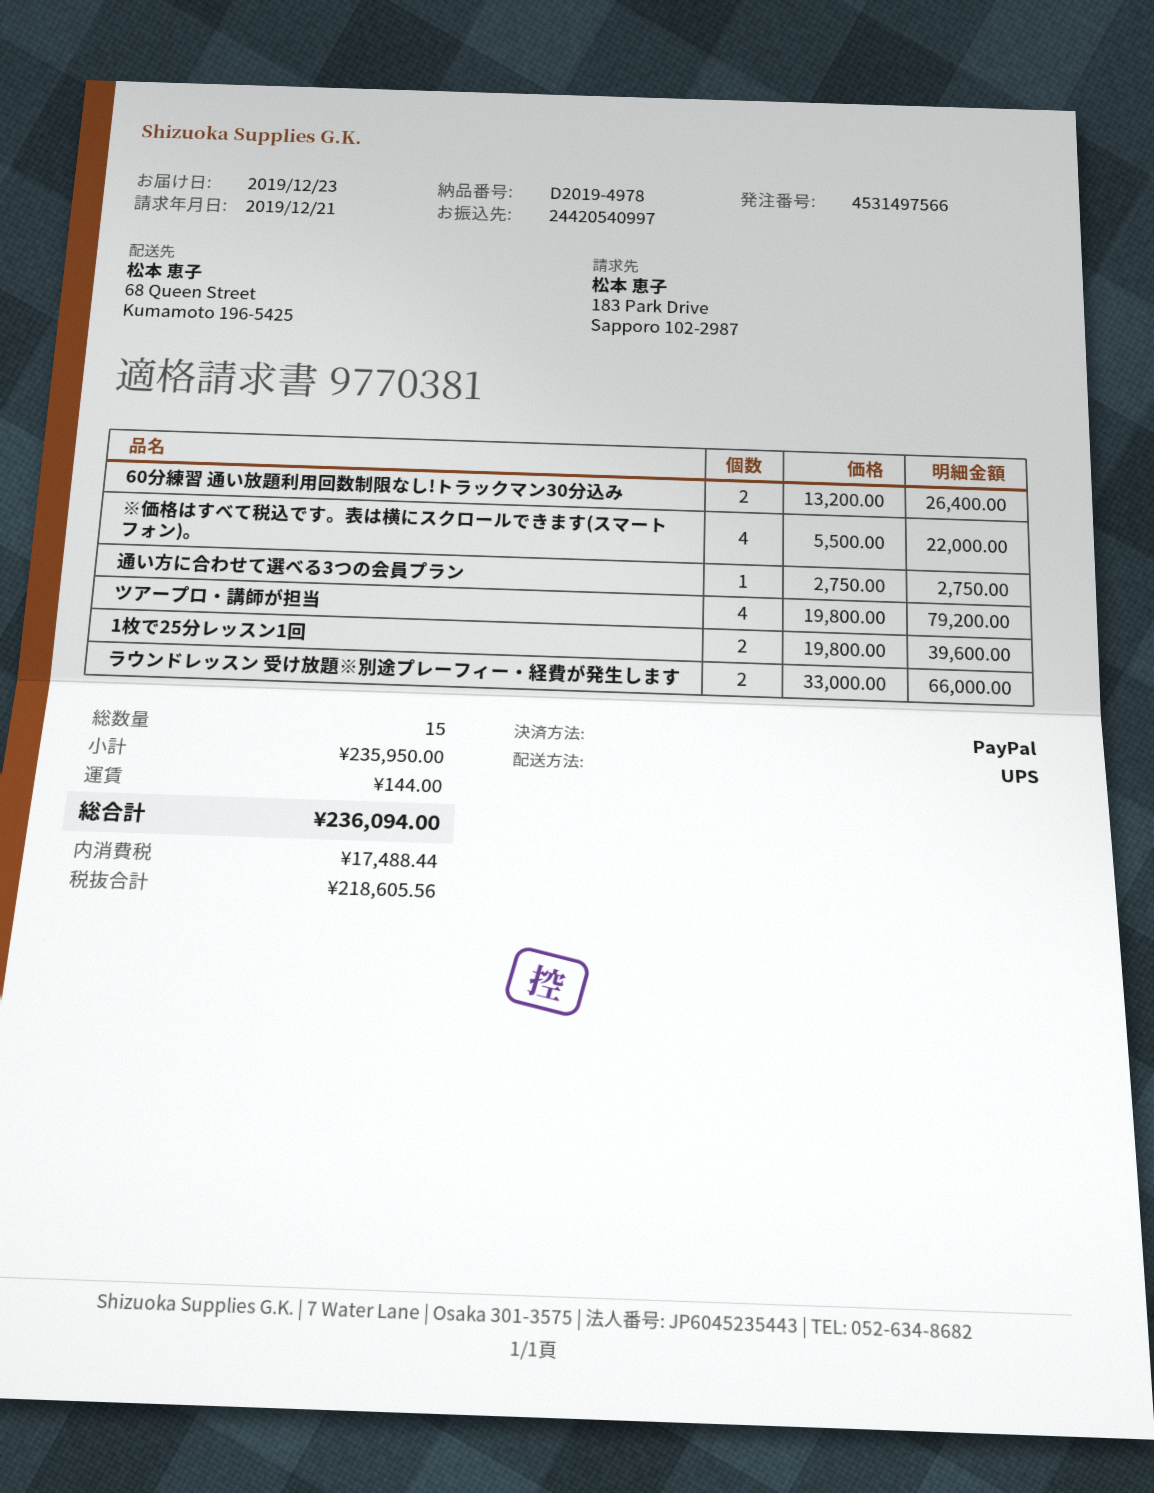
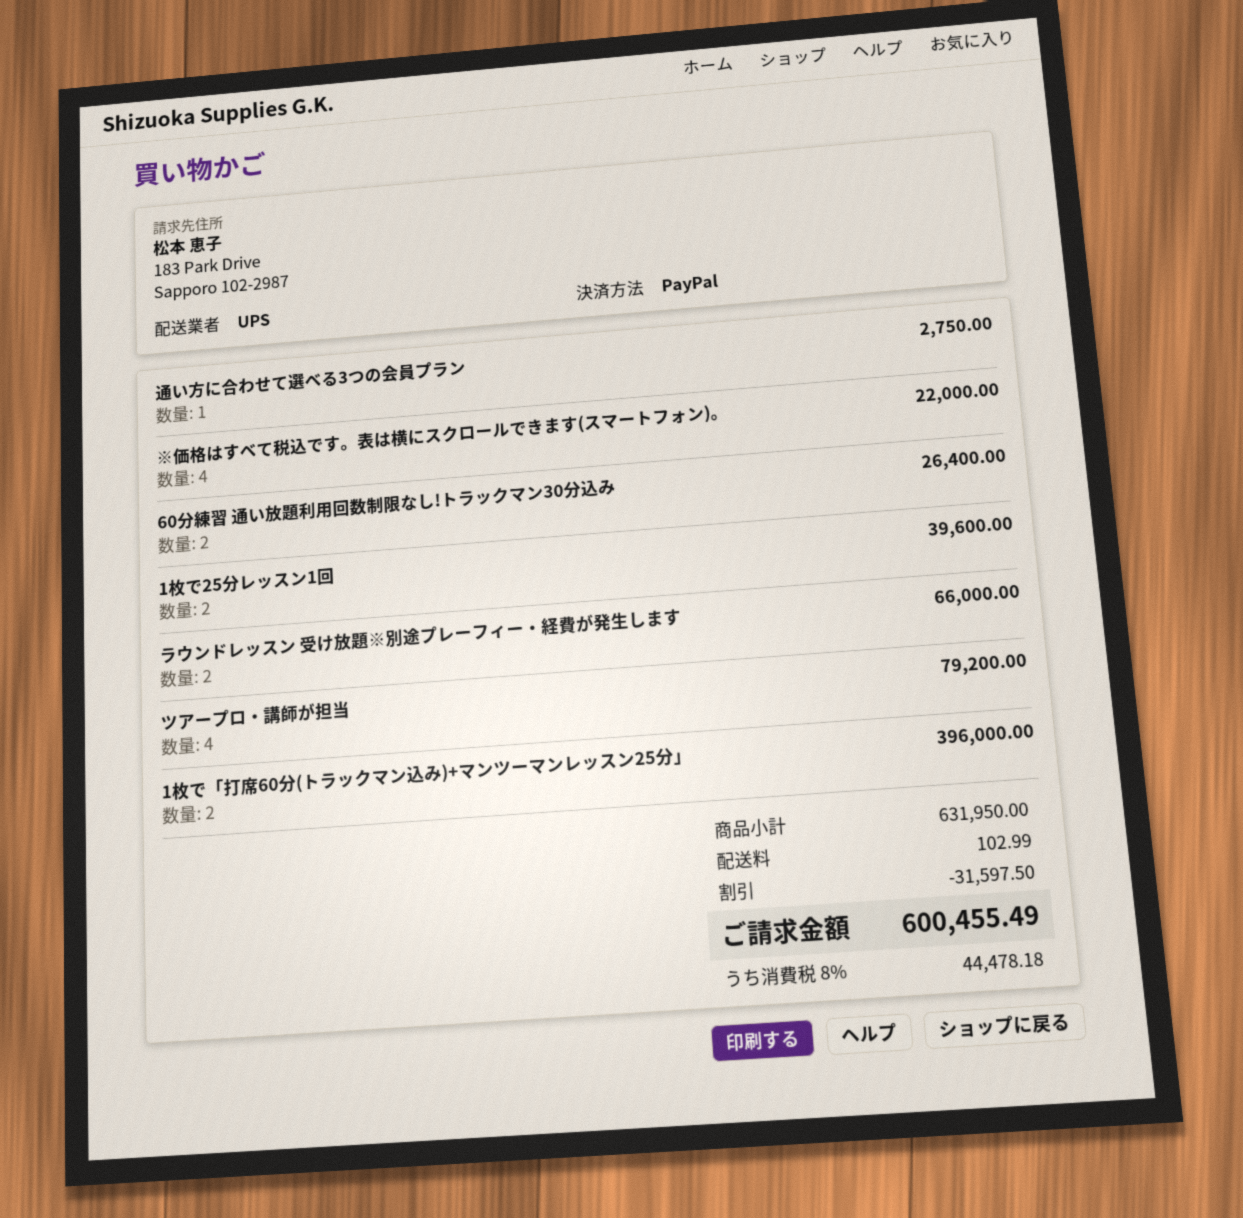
1枚で「打席60分(トラックマン込み)+マンツーマンレッスン25分」: none -> 2 for 396000.00
subtotal: 235950.00 -> 631950.00
discount: none -> 31597.50
shipping: 144.00 -> 102.99
tax: 17488.44 -> 44478.18
total: 236094.00 -> 600455.49

